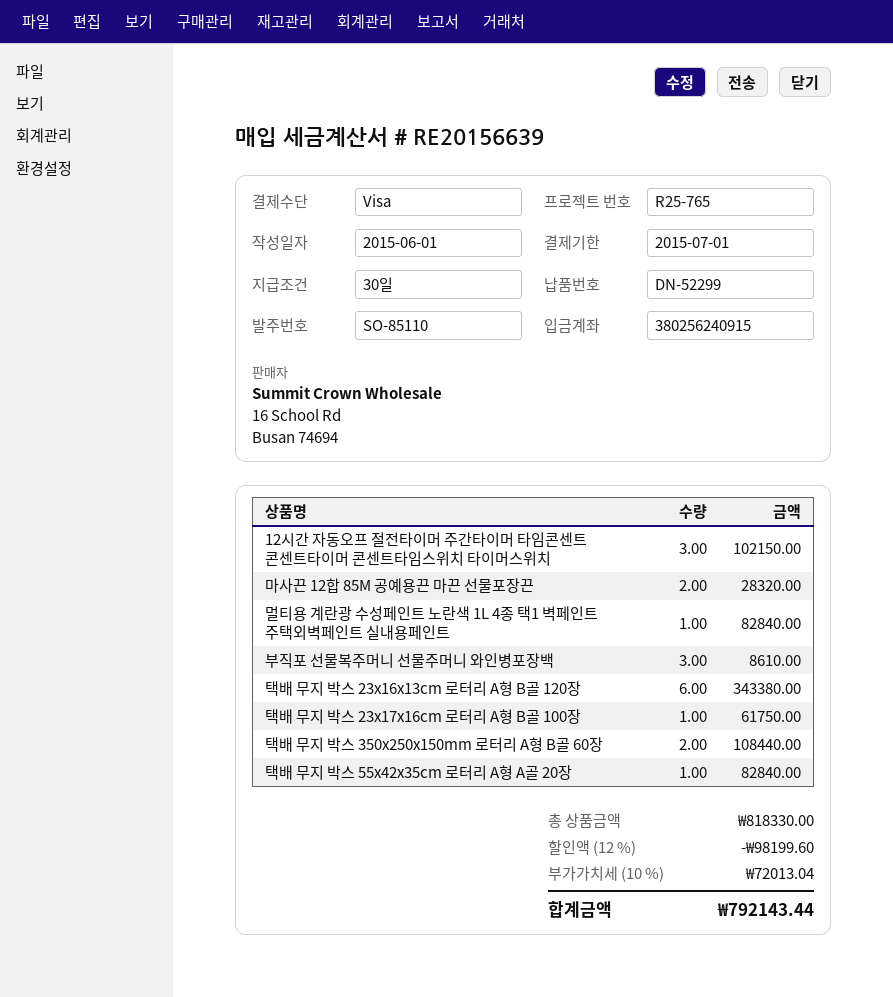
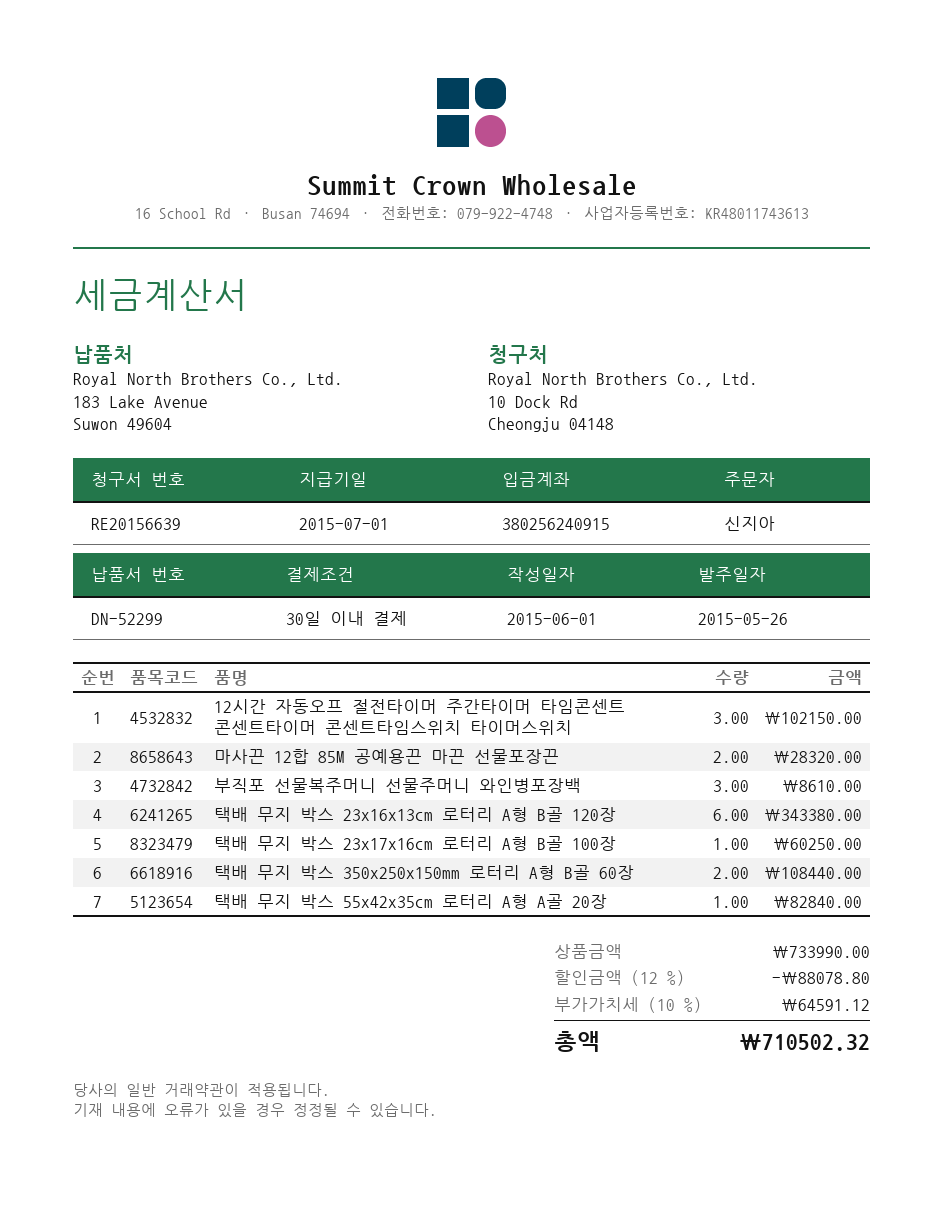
멀티용 계란광 수성페인트 노란색 1L 4종 택1 벽페인트 주택외벽페인트 실내용페인트: 1 for 82840.00 -> none
택배 무지 박스 23x17x16cm 로터리 A형 B골 100장: 1 for 61750.00 -> 1 for 60250.00
subtotal: 818330.00 -> 733990.00
discount: 12% = 98199.60 -> 12% = 88078.80
tax: 10% = 72013.04 -> 10% = 64591.12
total: 792143.44 -> 710502.32

